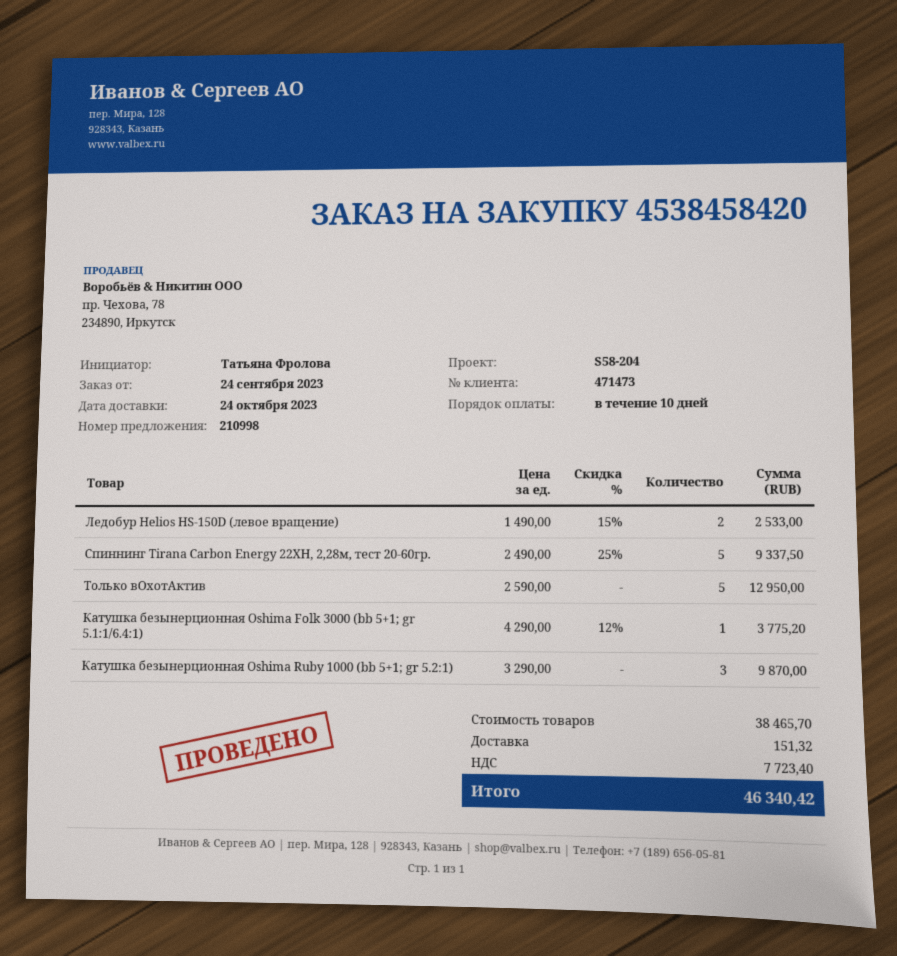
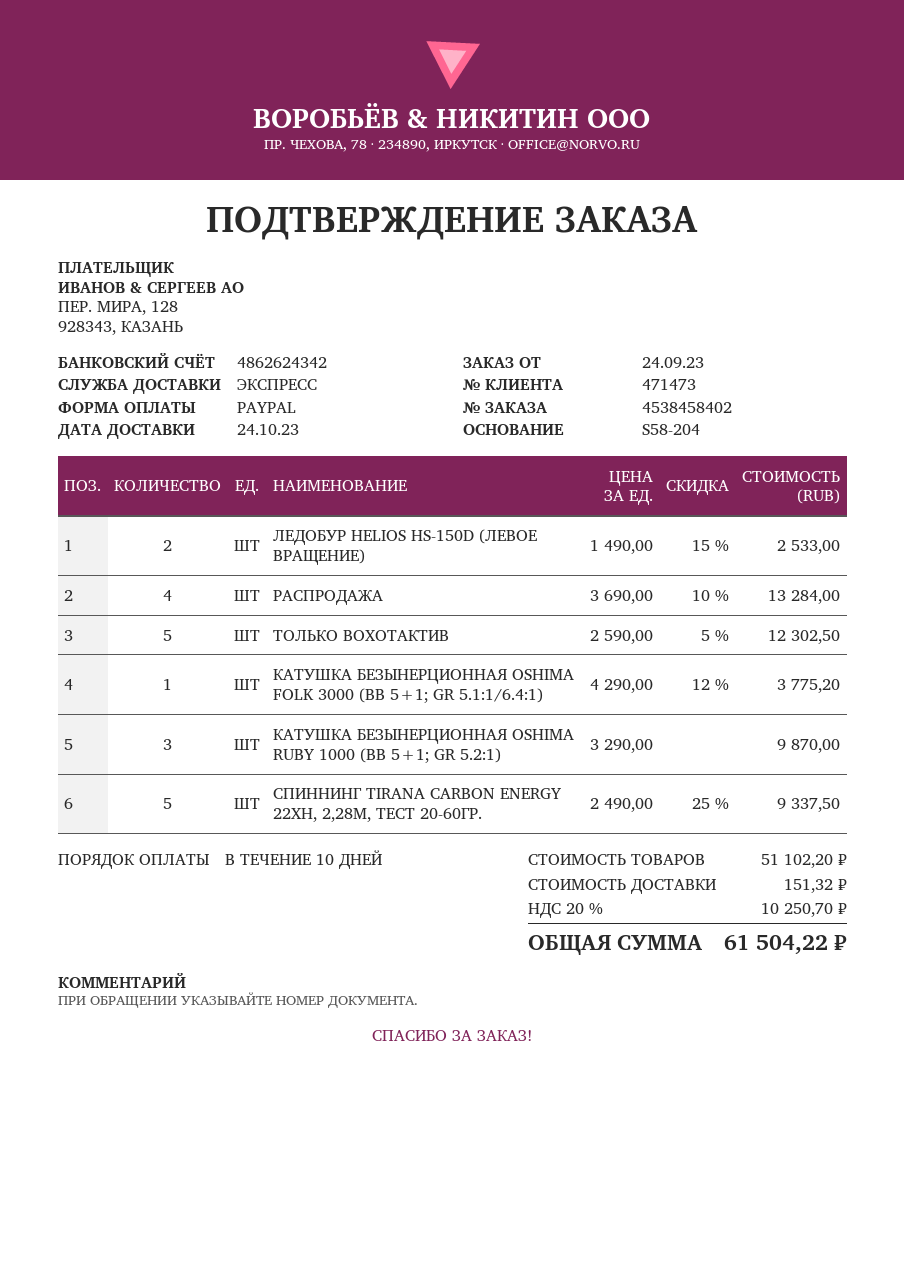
order number: 4538458420 -> 4538458402
Только вОхотАктив: 5 x 2590.00 = 12950.00 -> 5 x 2590.00 - 5% = 12302.50
РАСПРОДАЖА: none -> 4 x 3690.00 - 10% = 13284.00
subtotal: 38465.70 -> 51102.20
tax: 7723.40 -> 10250.70
total: 46340.42 -> 61504.22

